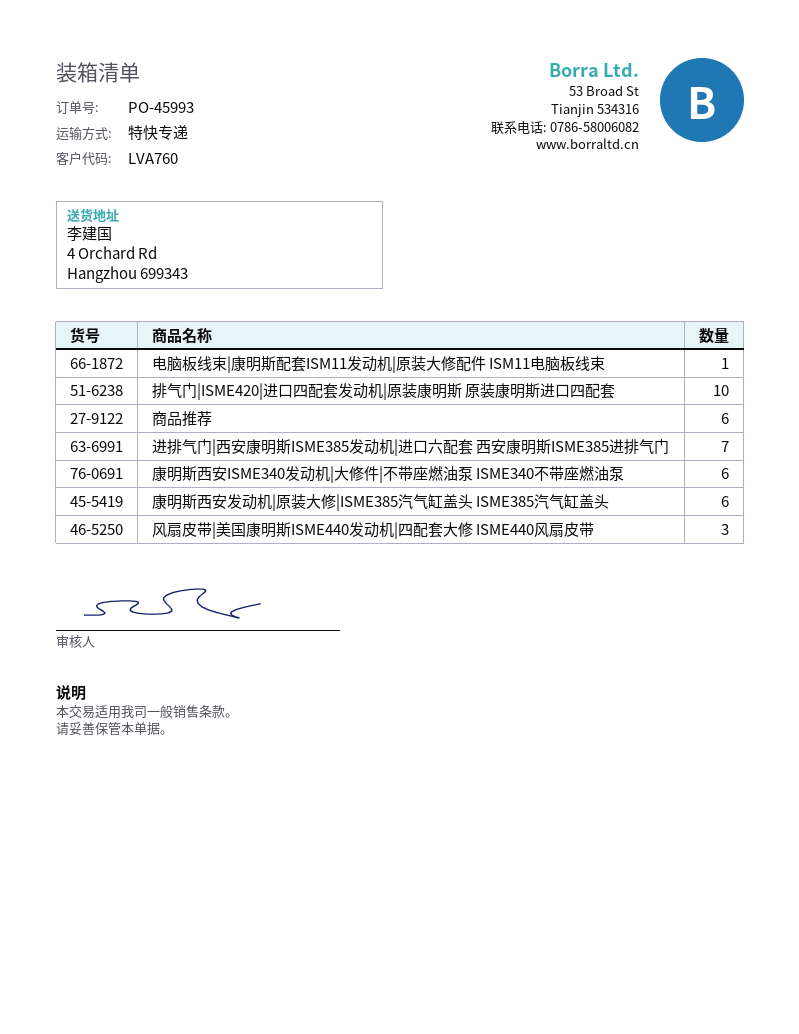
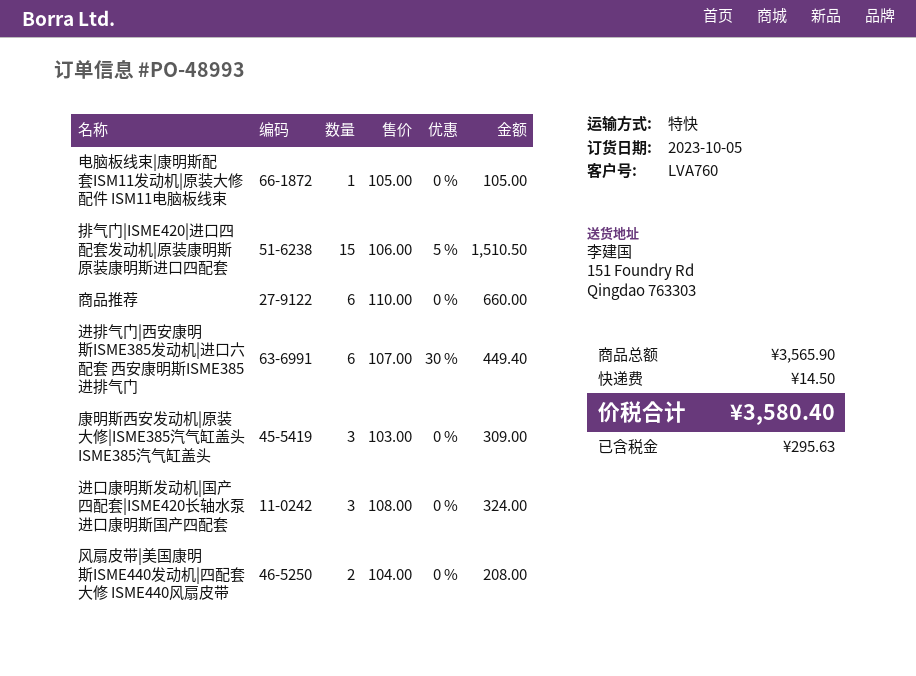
order number: PO-45993 -> PO-48993
ship to: 4 Orchard Rd, Hangzhou 699343 -> 151 Foundry Rd, Qingdao 763303
排气门|ISME420|进口四配套发动机|原装康明斯 原装康明斯进口四配套: 10 -> 15
进排气门|西安康明斯ISME385发动机|进口六配套 西安康明斯ISME385进排气门: 7 -> 6
康明斯西安ISME340发动机|大修件|不带座燃油泵 ISME340不带座燃油泵: 6 -> none
康明斯西安发动机|原装大修|ISME385汽气缸盖头 ISME385汽气缸盖头: 6 -> 3
风扇皮带|美国康明斯ISME440发动机|四配套大修 ISME440风扇皮带: 3 -> 2
进口康明斯发动机|国产四配套|ISME420长轴水泵 进口康明斯国产四配套: none -> 3

